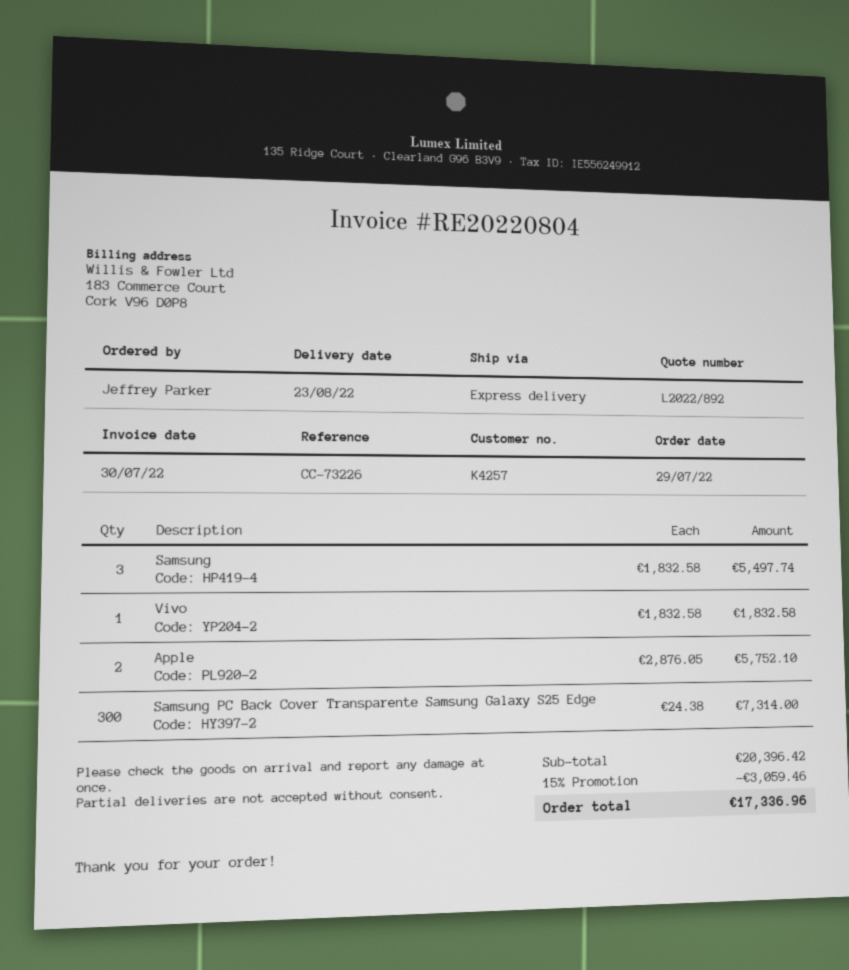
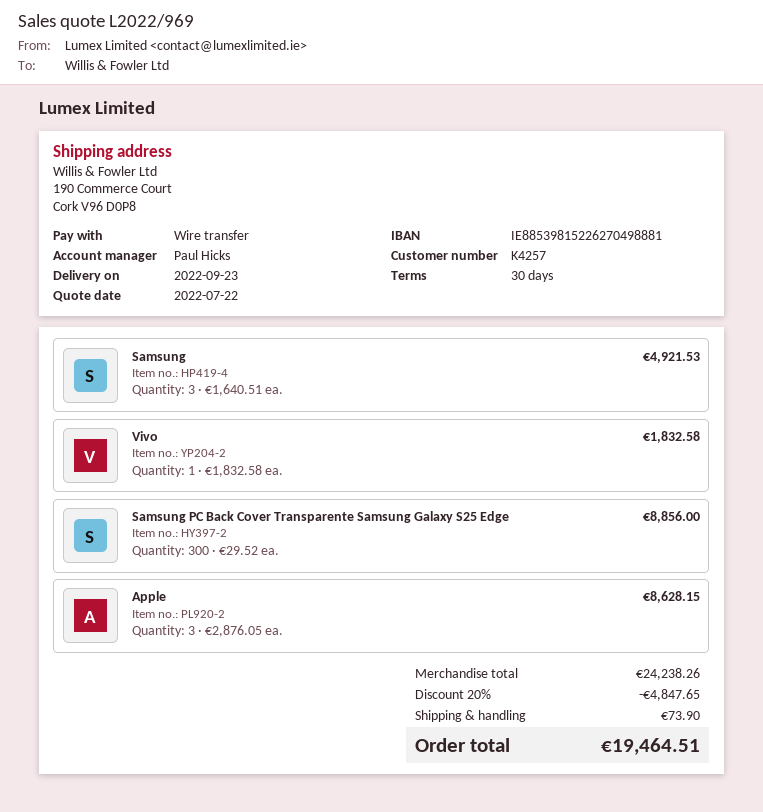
quote number: L2022/892 -> L2022/969
delivery date: 2022-08-23 -> 2022-09-23
Samsung: 3 x 1832.58 = 5497.74 -> 3 x 1640.51 = 4921.53
Apple: 2 x 2876.05 = 5752.10 -> 3 x 2876.05 = 8628.15
Samsung PC Back Cover Transparente Samsung Galaxy S25 Edge: 300 x 24.38 = 7314.00 -> 300 x 29.52 = 8856.00
subtotal: 20396.42 -> 24238.26
discount: 15% = 3059.46 -> 20% = 4847.65
shipping: none -> 73.90
total: 17336.96 -> 19464.51

